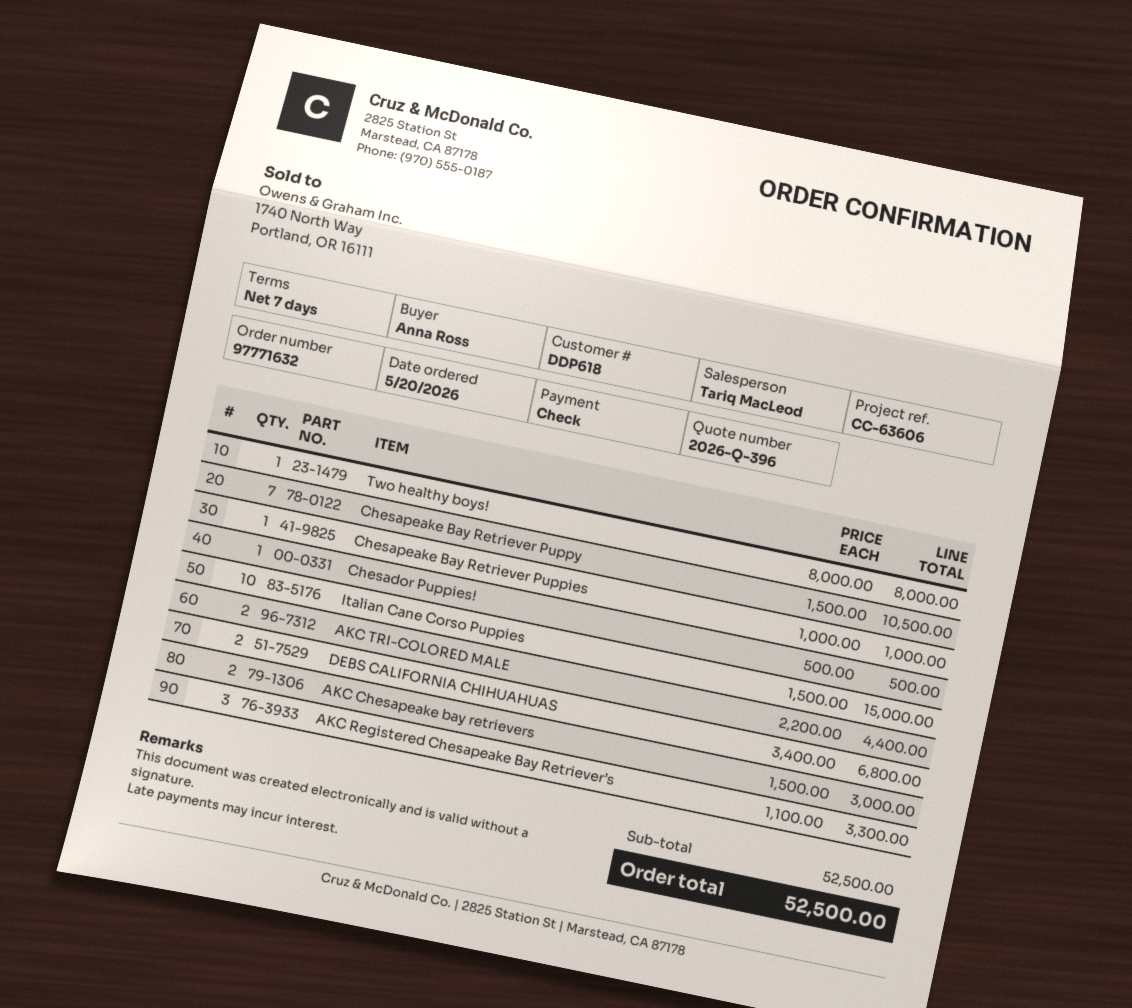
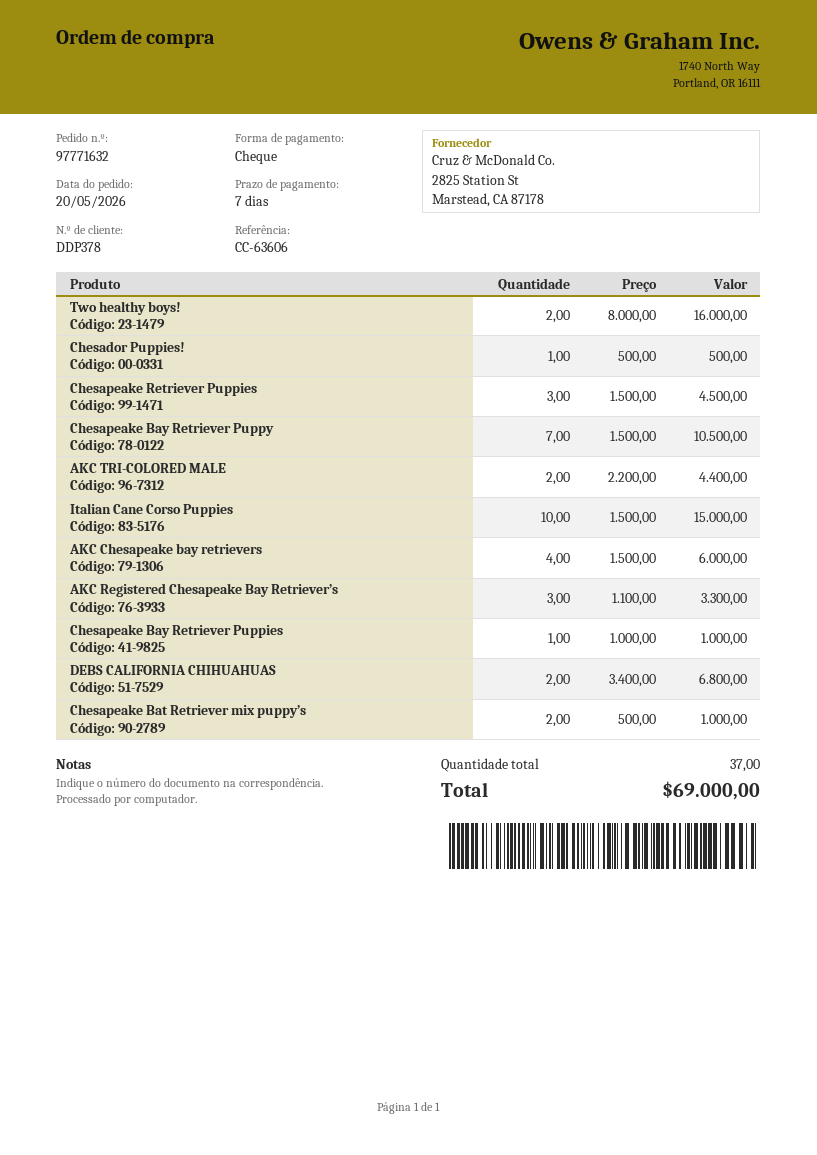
customer number: DDP618 -> DDP378
Two healthy boys!: 1 x 8000.00 = 8000.00 -> 2 x 8000.00 = 16000.00
AKC Chesapeake bay retrievers: 2 x 1500.00 = 3000.00 -> 4 x 1500.00 = 6000.00
Chesapeake Retriever Puppies: none -> 3 x 1500.00 = 4500.00
Chesapeake Bat Retriever mix puppy’s: none -> 2 x 500.00 = 1000.00
total: 52500.00 -> 69000.00

